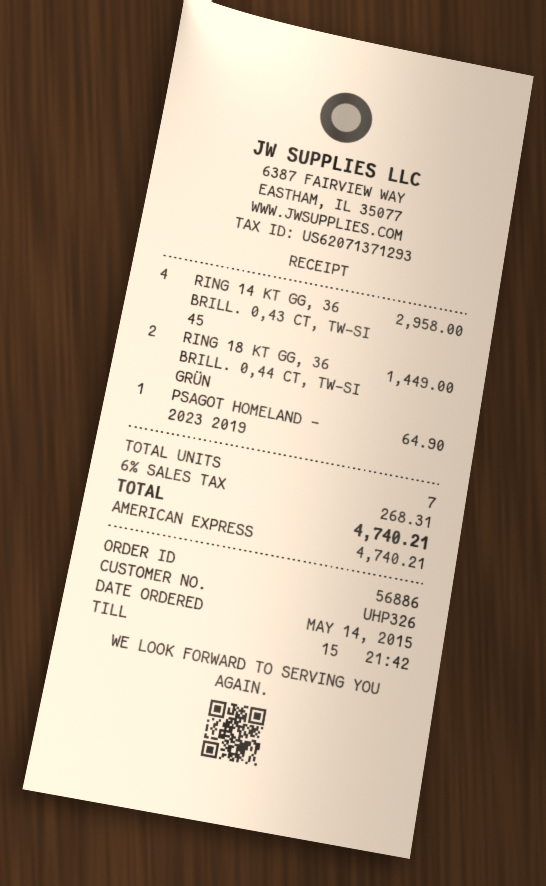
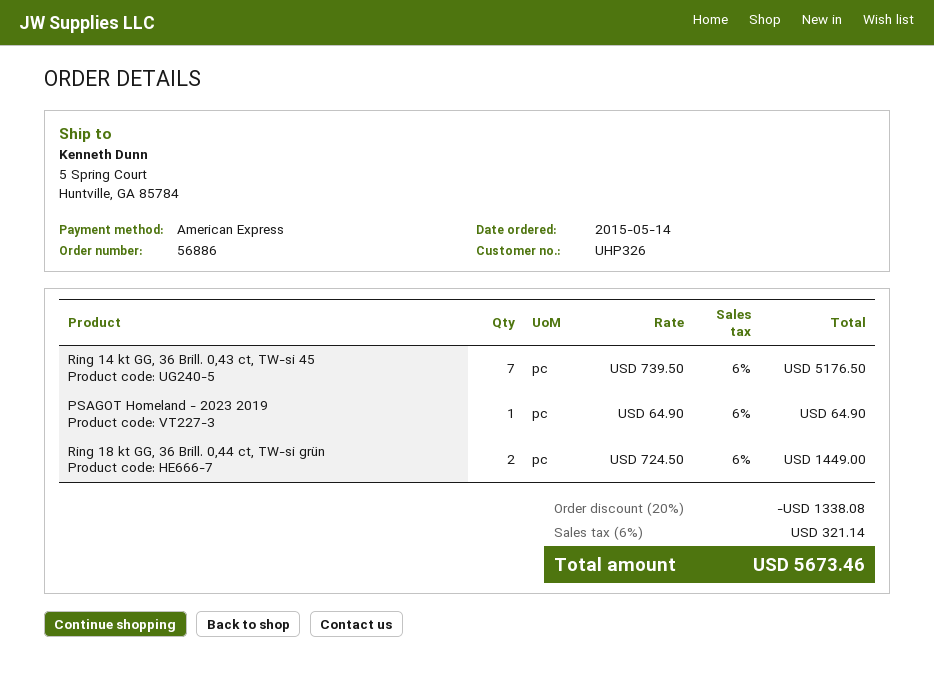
RING 14 KT GG, 36 BRILL. 0,43 CT, TW-SI 45: 4 for 2958.00 -> 7 for 5176.50
discount: none -> 20% = 1338.08
tax: 6% = 268.31 -> 6% = 321.14
total: 4740.21 -> 5673.46

